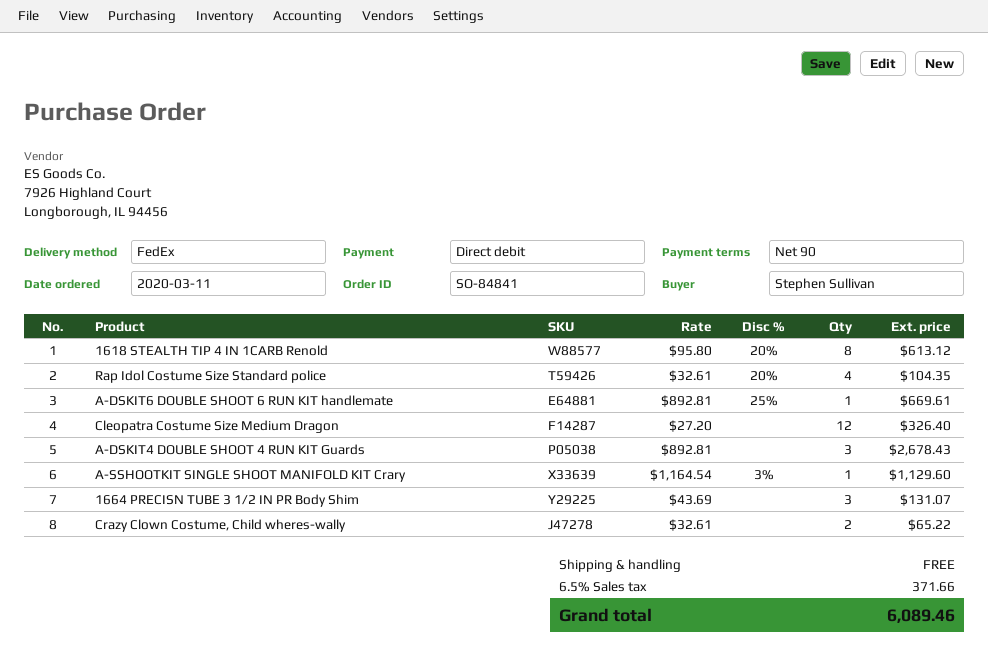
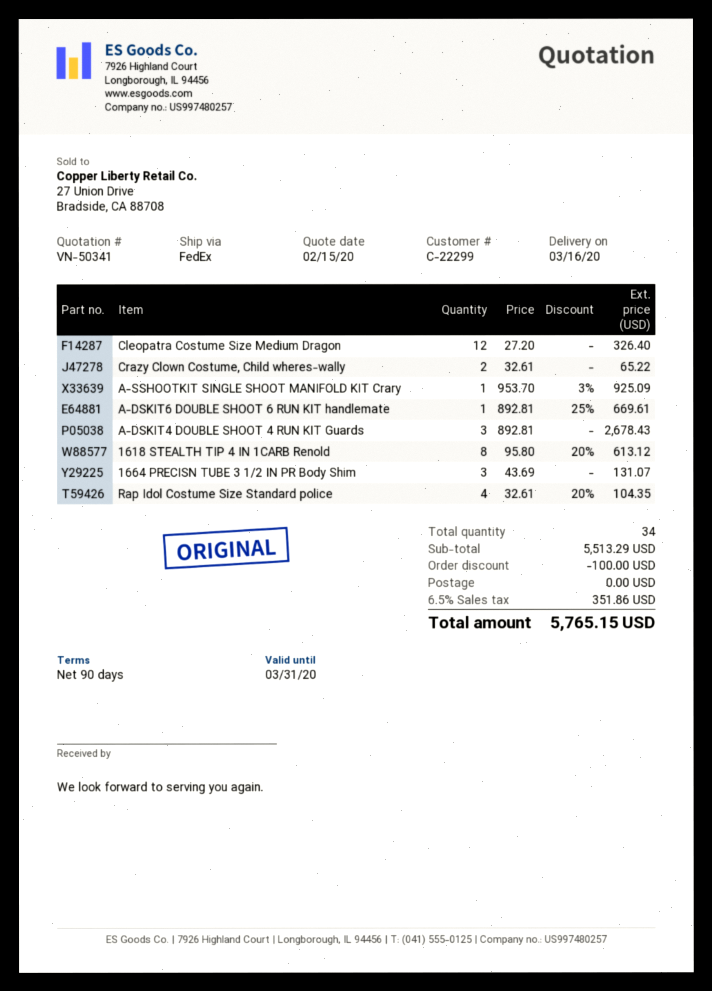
A-SSHOOTKIT SINGLE SHOOT MANIFOLD KIT Crary: 1 x 1164.54 - 3% = 1129.60 -> 1 x 953.70 - 3% = 925.09
discount: none -> 100.00
tax: 6.5% = 371.66 -> 6.5% = 351.86
total: 6089.46 -> 5765.15

